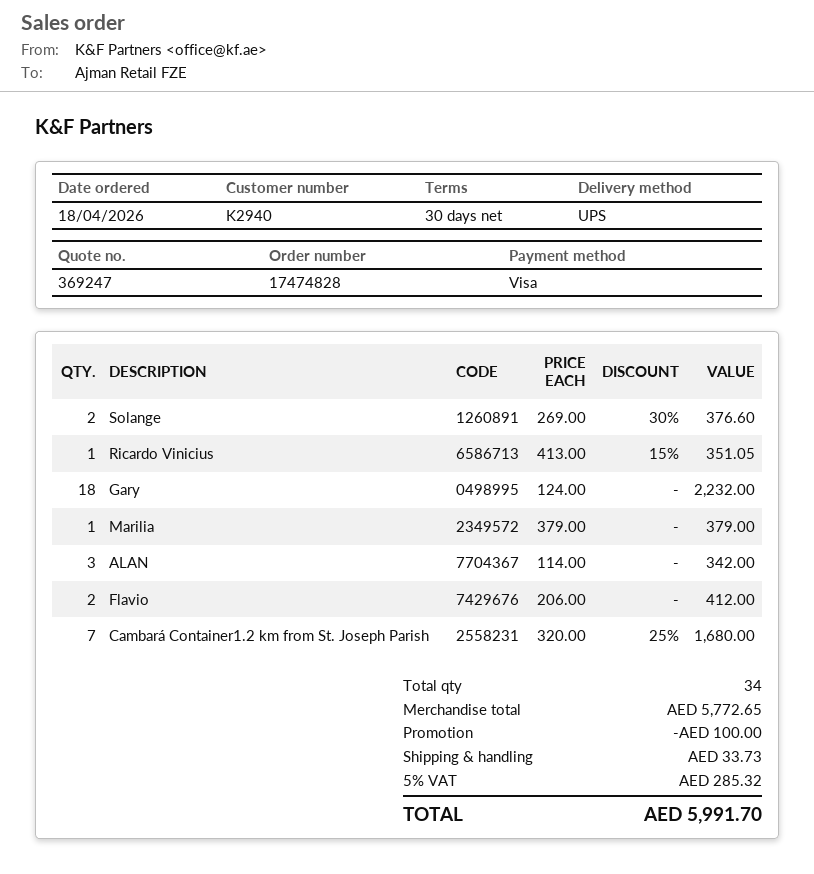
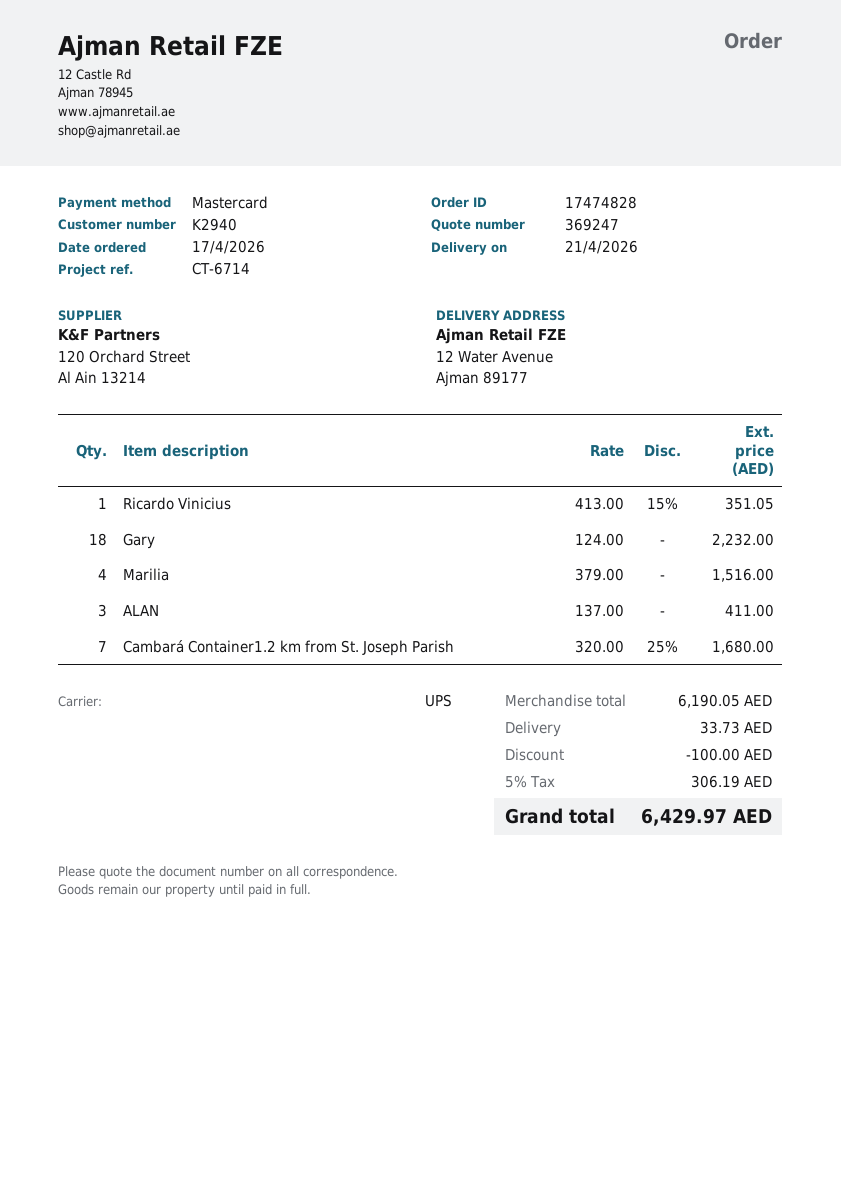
order date: 2026-04-18 -> 2026-04-17
payment method: Visa -> Mastercard
Solange: 2 x 269.00 - 30% = 376.60 -> none
Marilia: 1 x 379.00 = 379.00 -> 4 x 379.00 = 1516.00
ALAN: 3 x 114.00 = 342.00 -> 3 x 137.00 = 411.00
Flavio: 2 x 206.00 = 412.00 -> none
subtotal: 5772.65 -> 6190.05
tax: 5% = 285.32 -> 5% = 306.19
total: 5991.70 -> 6429.97

